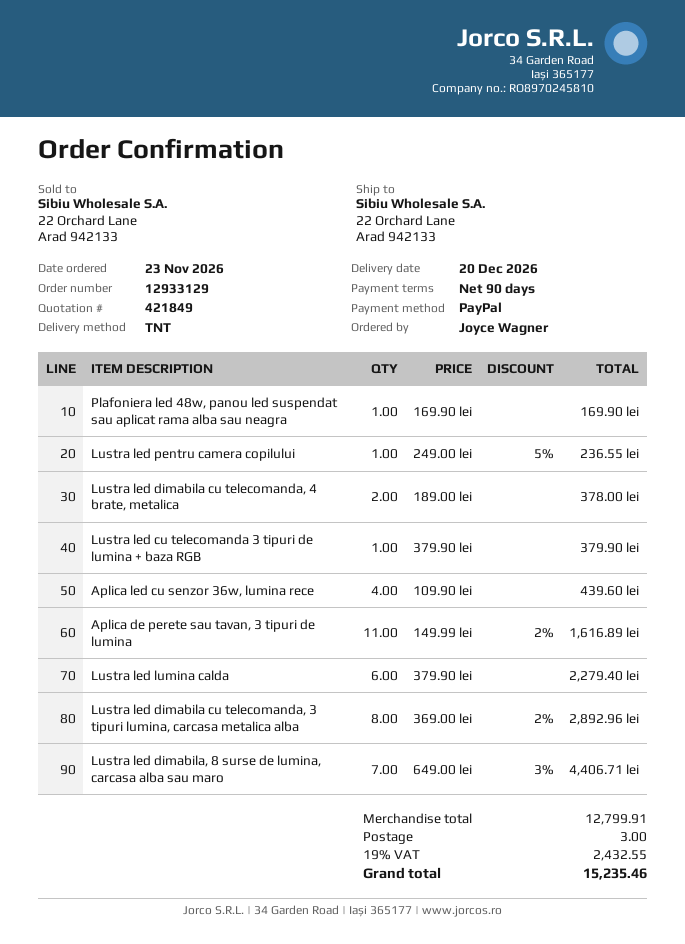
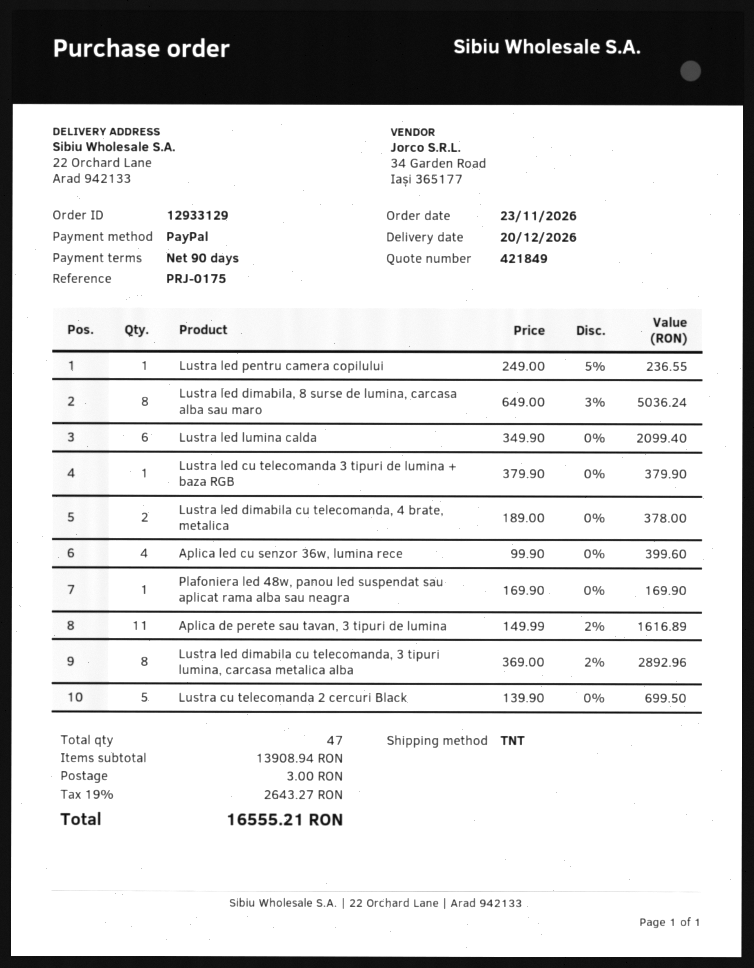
Aplica led cu senzor 36w, lumina rece: 4 x 109.90 = 439.60 -> 4 x 99.90 = 399.60
Lustra led lumina calda: 6 x 379.90 = 2279.40 -> 6 x 349.90 = 2099.40
Lustra led dimabila, 8 surse de lumina, carcasa alba sau maro: 7 x 649.00 - 3% = 4406.71 -> 8 x 649.00 - 3% = 5036.24
Lustra cu telecomanda 2 cercuri Black: none -> 5 x 139.90 = 699.50
subtotal: 12799.91 -> 13908.94
tax: 19% = 2432.55 -> 19% = 2643.27
total: 15235.46 -> 16555.21

